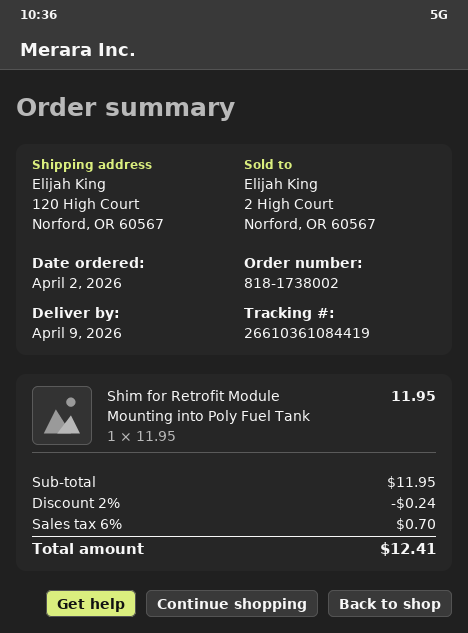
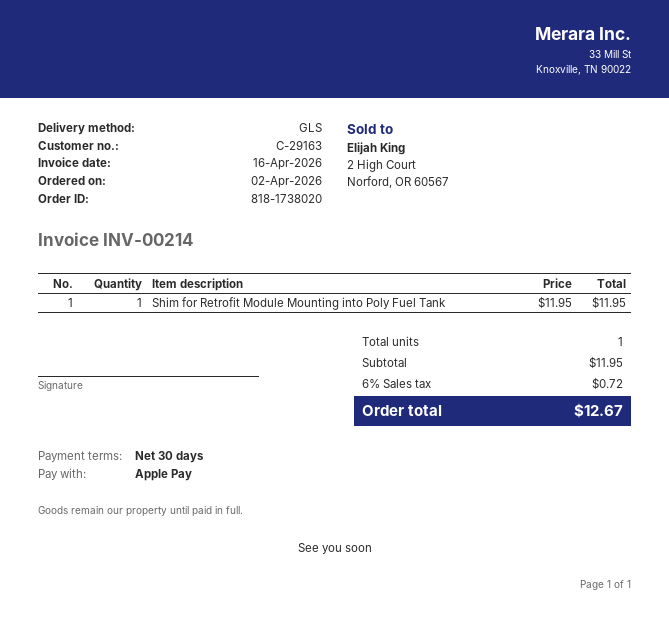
order number: 818-1738002 -> 818-1738020
discount: 2% = 0.24 -> none
tax: 6% = 0.70 -> 6% = 0.72
total: 12.41 -> 12.67

